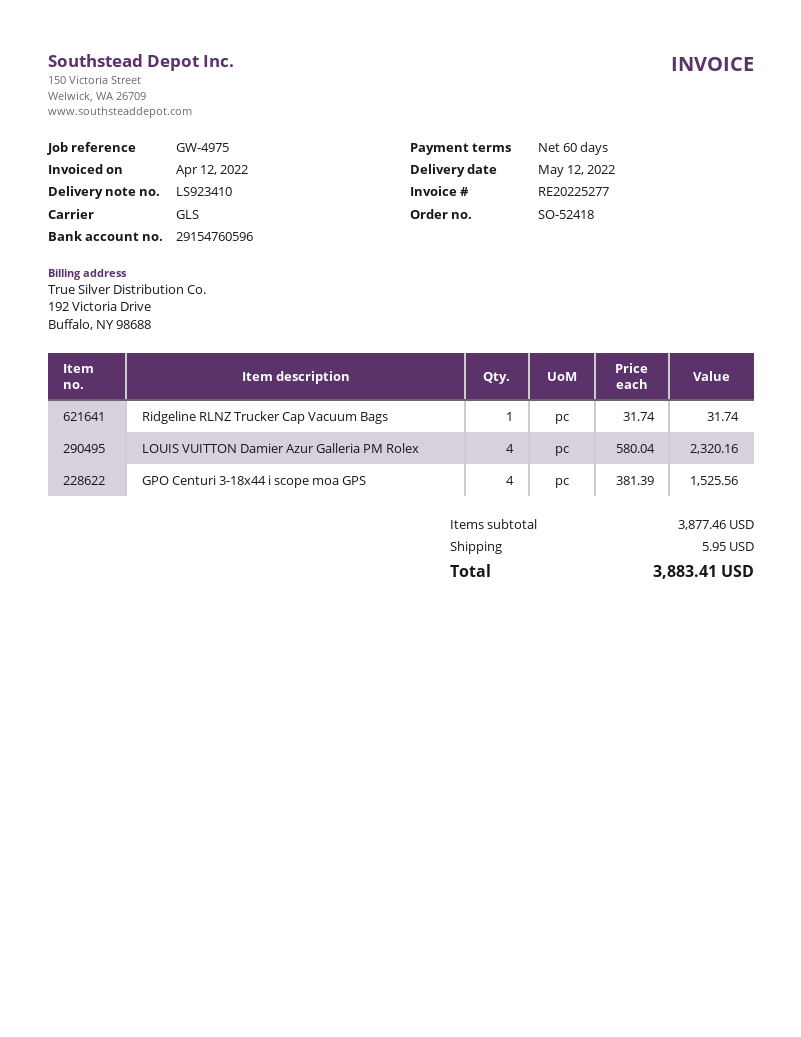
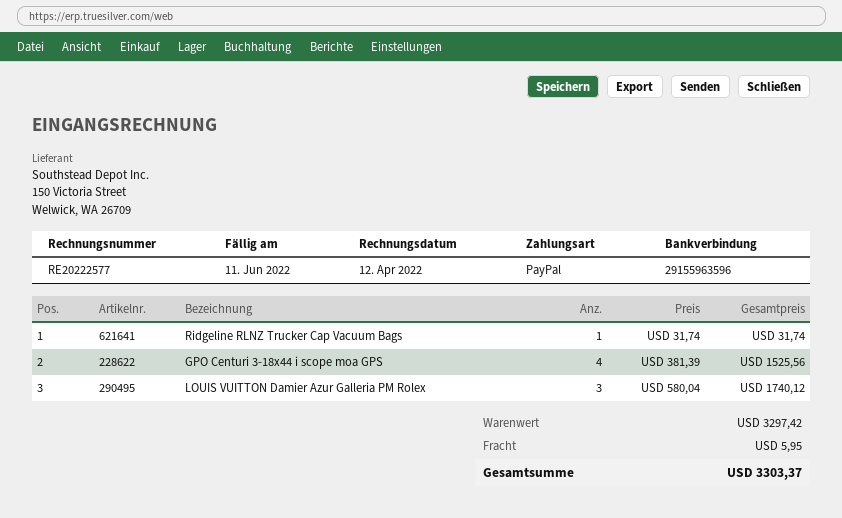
invoice number: RE20225277 -> RE20222577
bank account: 29154760596 -> 29155963596
LOUIS VUITTON Damier Azur Galleria PM Rolex: 4 x 580.04 = 2320.16 -> 3 x 580.04 = 1740.12
subtotal: 3877.46 -> 3297.42
total: 3883.41 -> 3303.37

